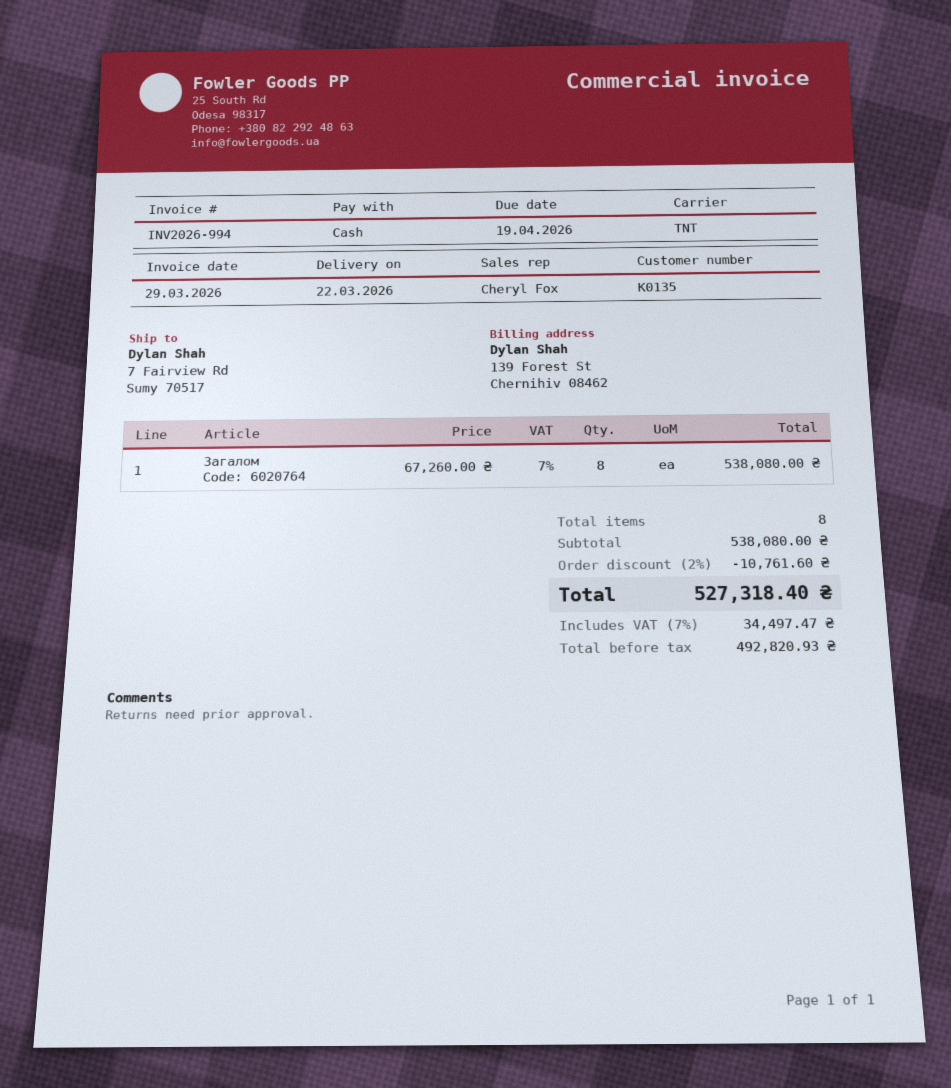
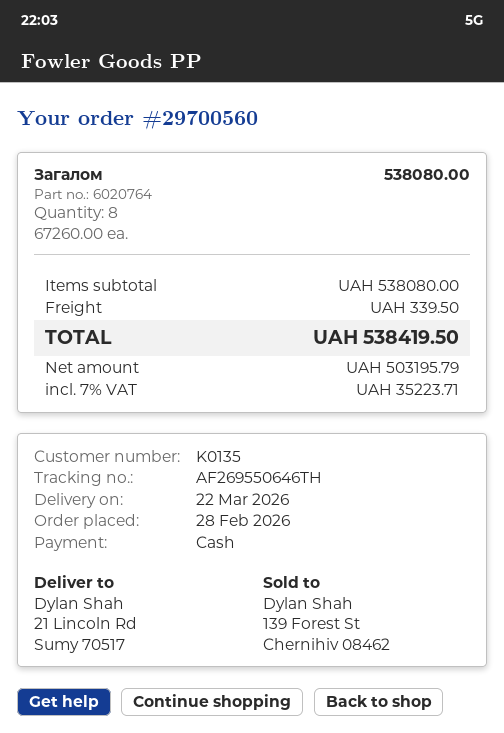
ship to: 7 Fairview Rd, Sumy 70517 -> 21 Lincoln Rd, Sumy 70517
discount: 2% = 10761.60 -> none
shipping: none -> 339.50
net: 492820.93 -> 503195.79
tax: 7% = 34497.47 -> 7% = 35223.71
total: 527318.40 -> 538419.50

